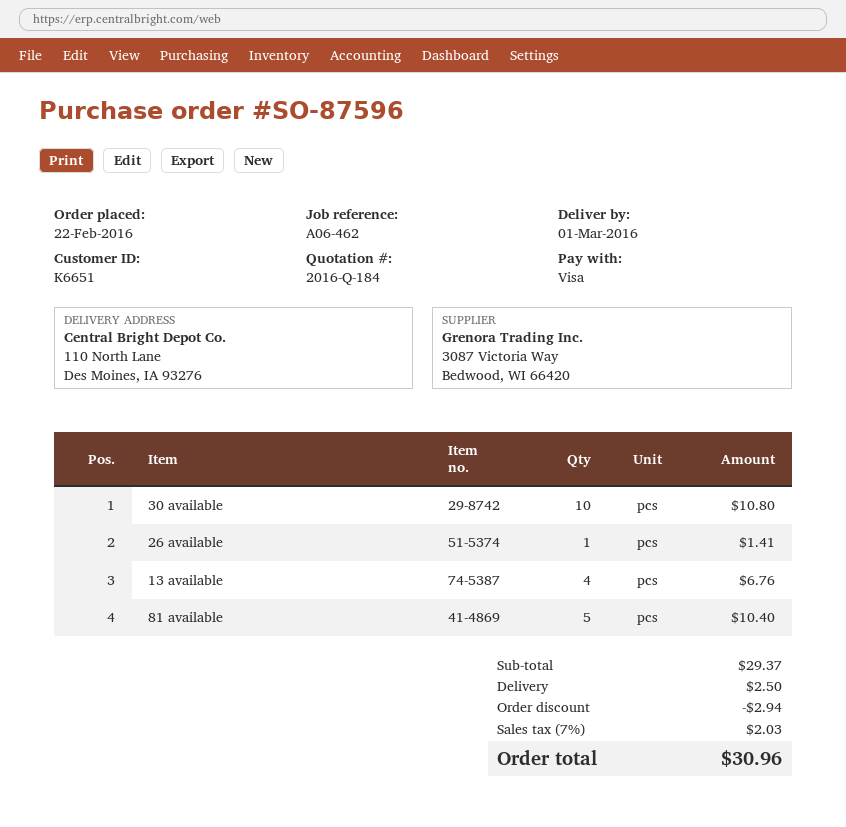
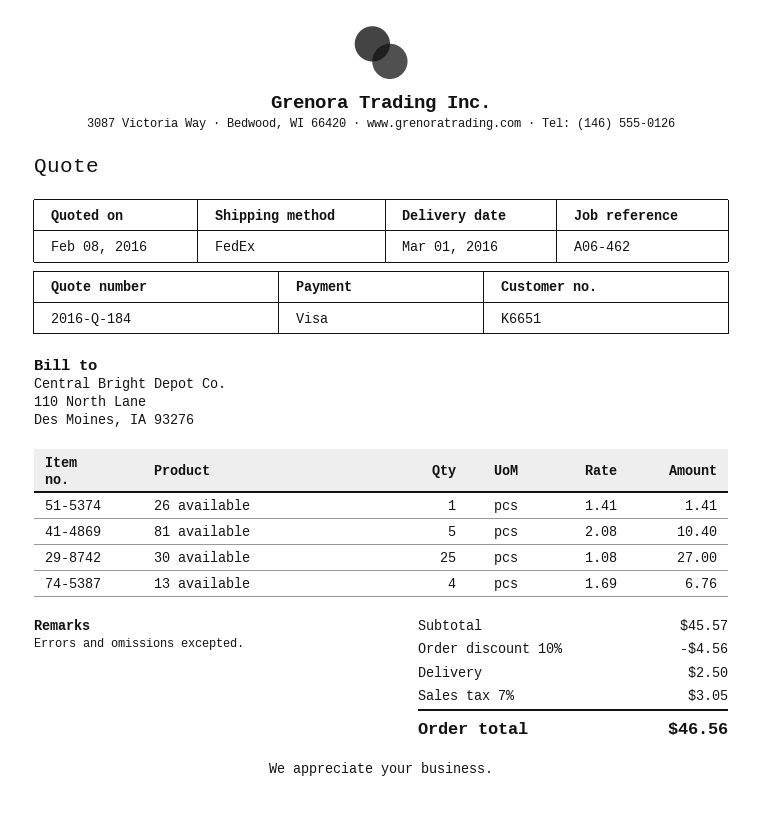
30 available: 10 for 10.80 -> 25 for 27.00
subtotal: 29.37 -> 45.57
discount: 2.94 -> 4.56
tax: 7% = 2.03 -> 7% = 3.05
total: 30.96 -> 46.56

